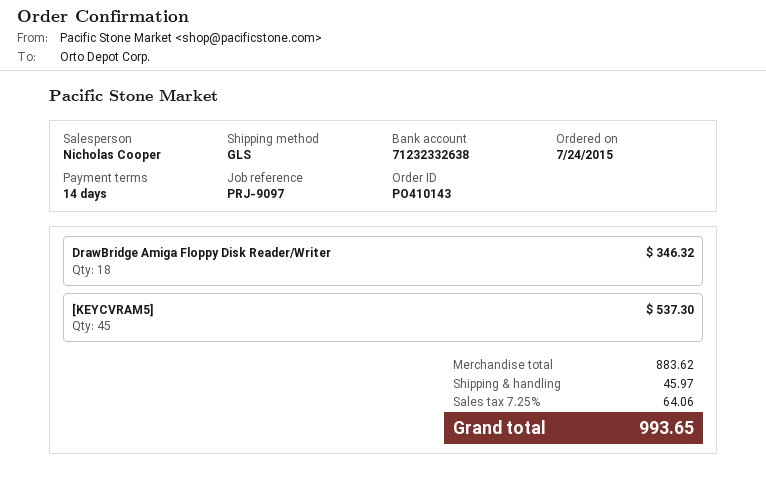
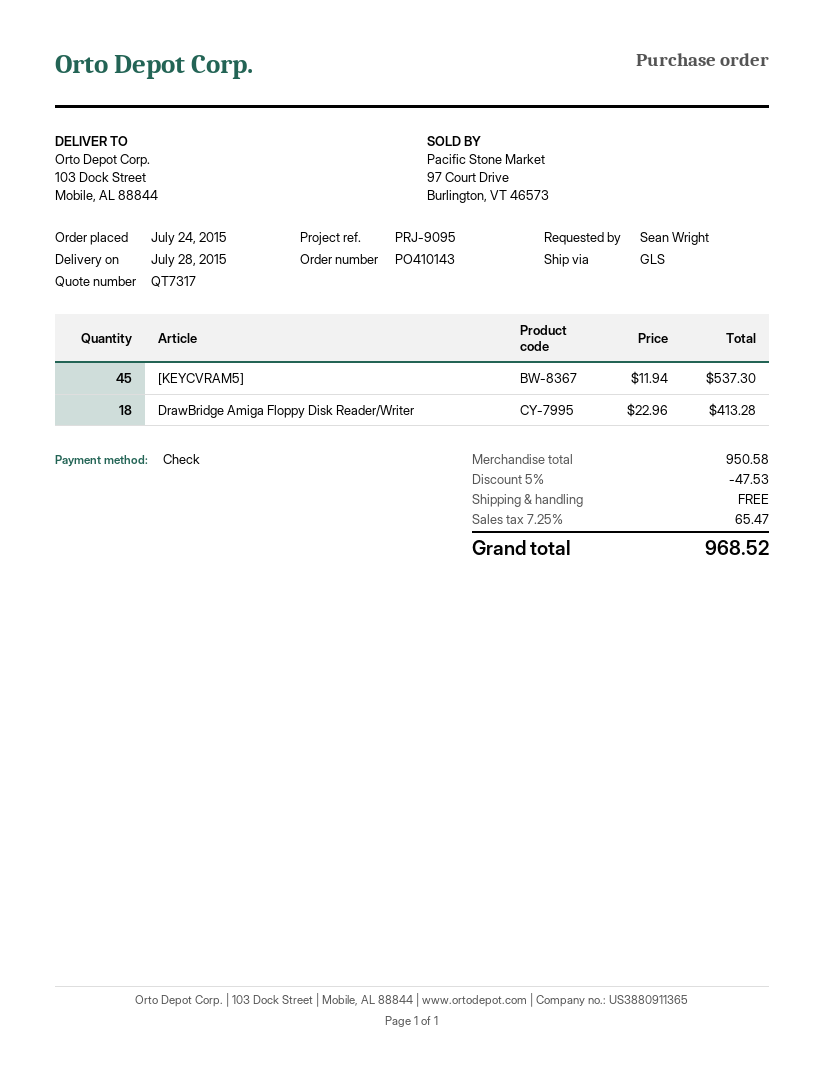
reference: PRJ-9097 -> PRJ-9095
DrawBridge Amiga Floppy Disk Reader/Writer: 18 for 346.32 -> 18 for 413.28
subtotal: 883.62 -> 950.58
discount: none -> 5% = 47.53
shipping: 45.97 -> 0.00
tax: 7.25% = 64.06 -> 7.25% = 65.47
total: 993.65 -> 968.52

